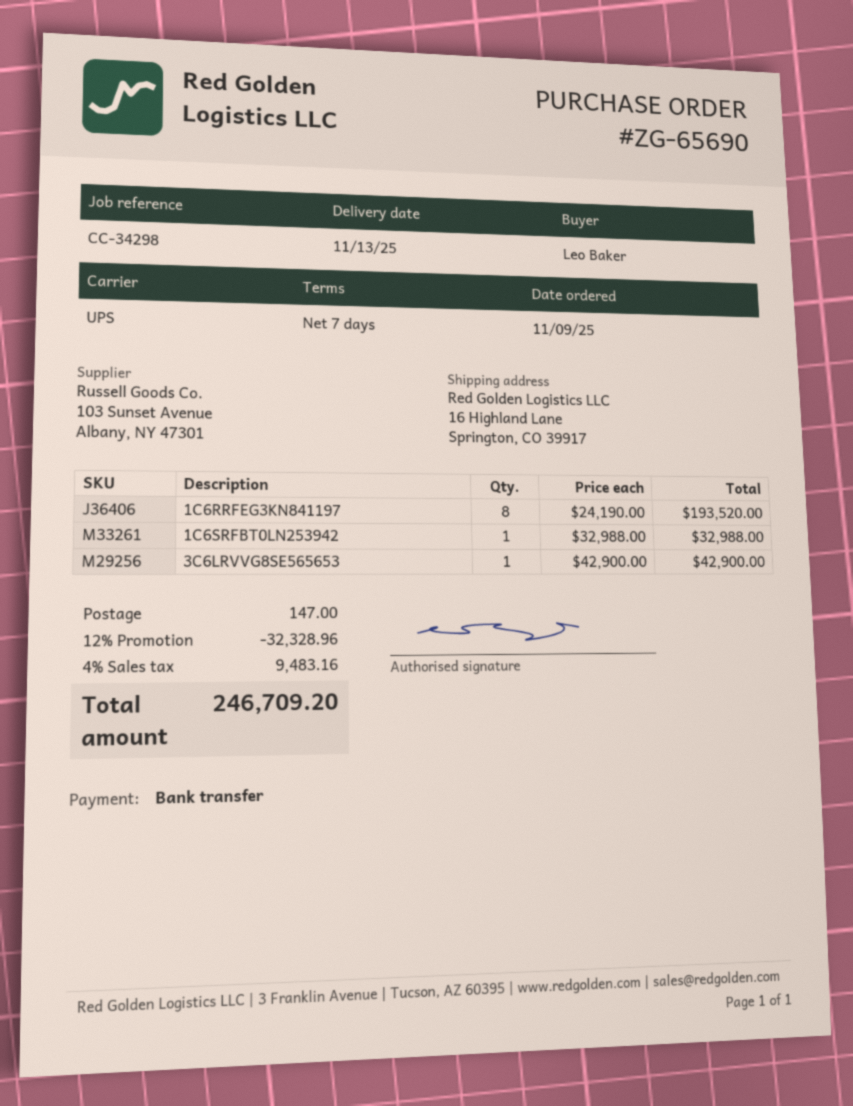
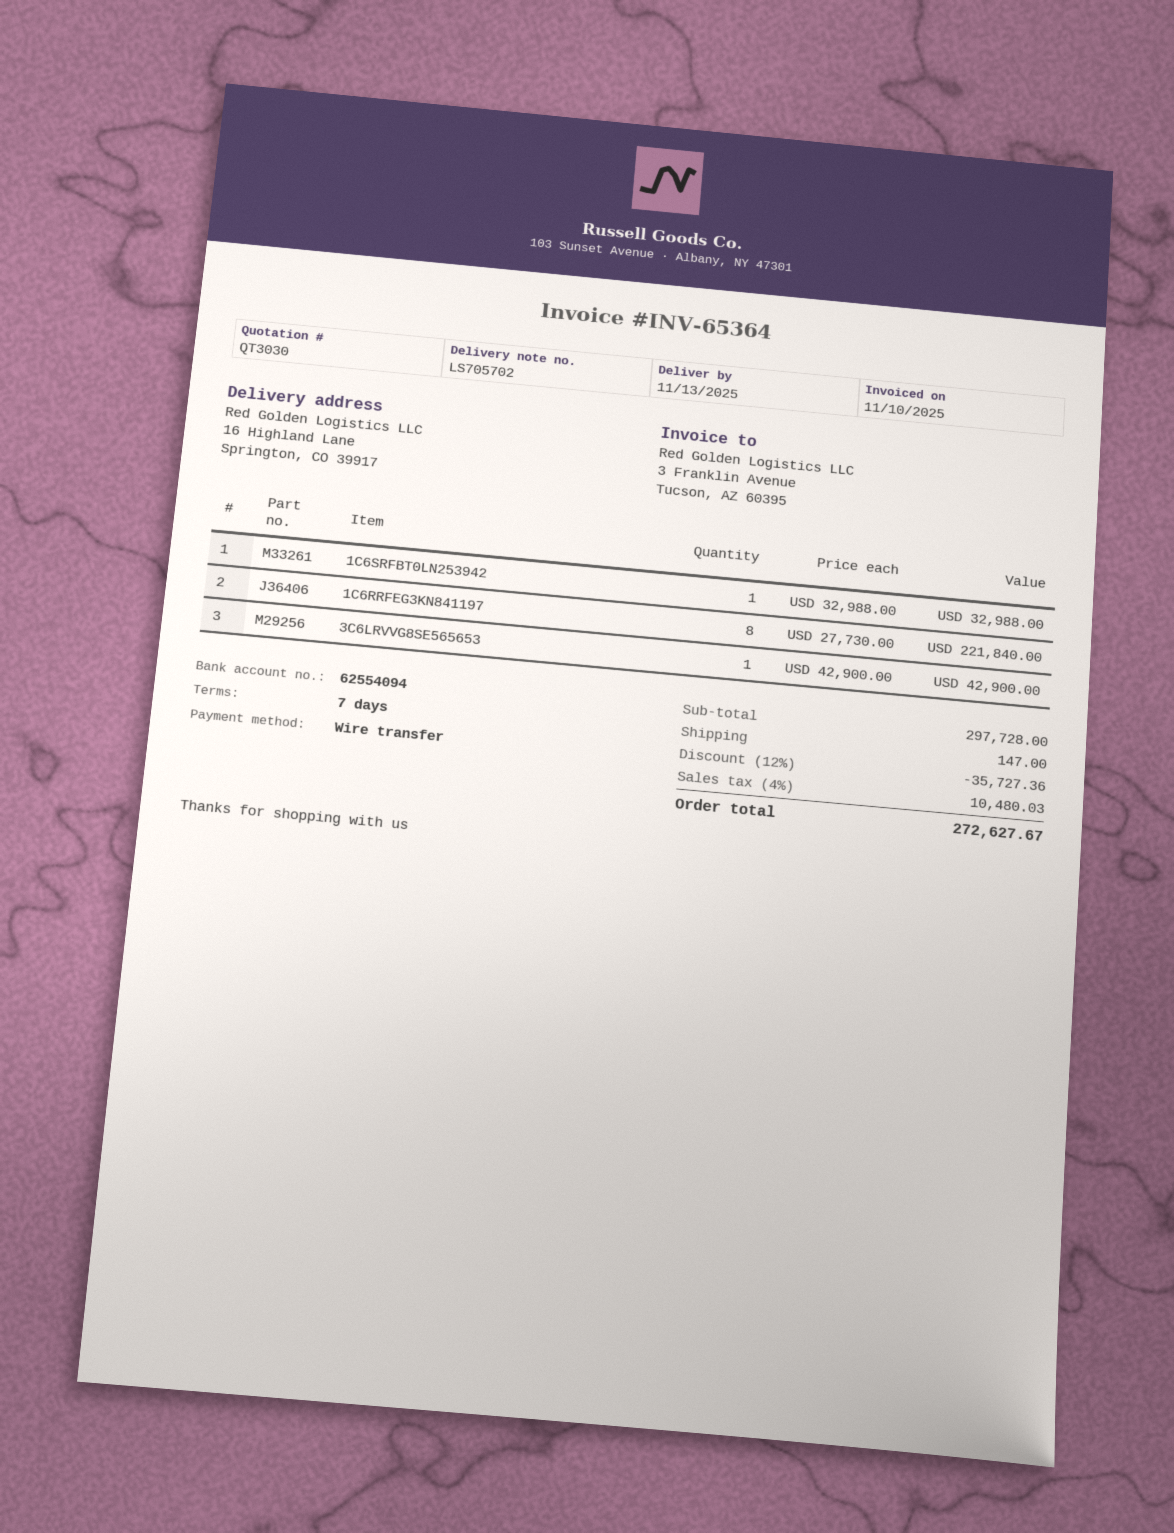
1C6RRFEG3KN841197: 8 x 24190.00 = 193520.00 -> 8 x 27730.00 = 221840.00
discount: 12% = 32328.96 -> 12% = 35727.36
tax: 4% = 9483.16 -> 4% = 10480.03
total: 246709.20 -> 272627.67

